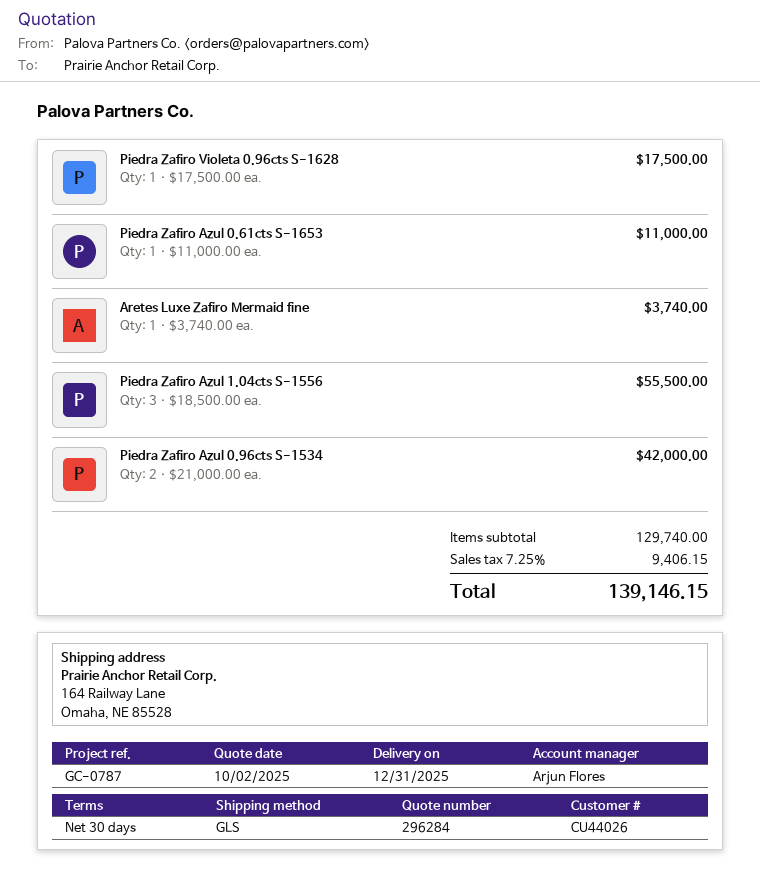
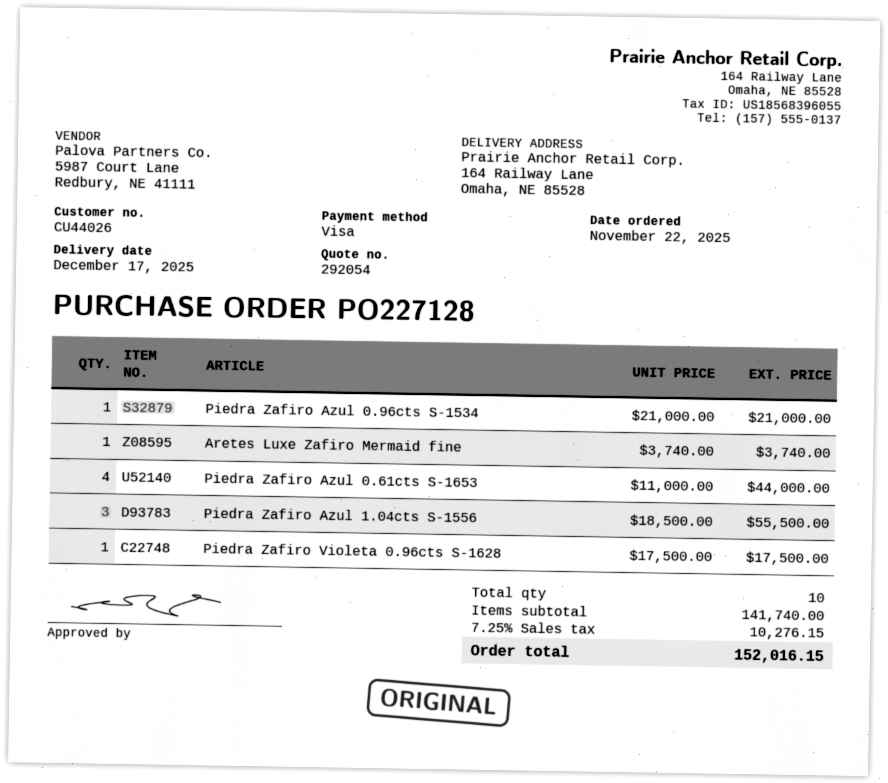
quote number: 296284 -> 292054
delivery date: 2025-12-31 -> 2025-12-17
Piedra Zafiro Azul 0.61cts S-1653: 1 x 11000.00 = 11000.00 -> 4 x 11000.00 = 44000.00
Piedra Zafiro Azul 0.96cts S-1534: 2 x 21000.00 = 42000.00 -> 1 x 21000.00 = 21000.00
subtotal: 129740.00 -> 141740.00
tax: 7.25% = 9406.15 -> 7.25% = 10276.15
total: 139146.15 -> 152016.15

